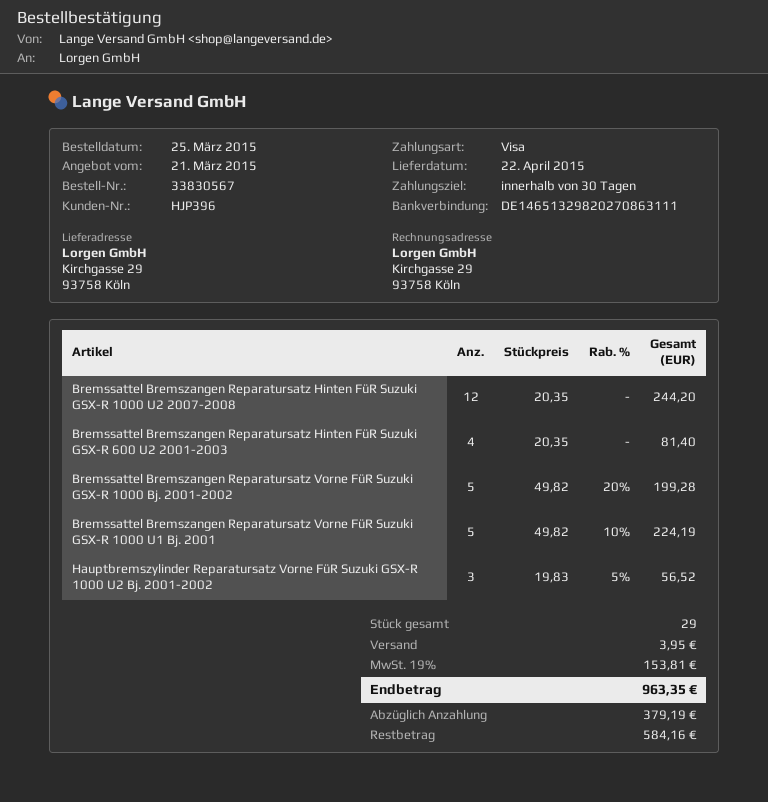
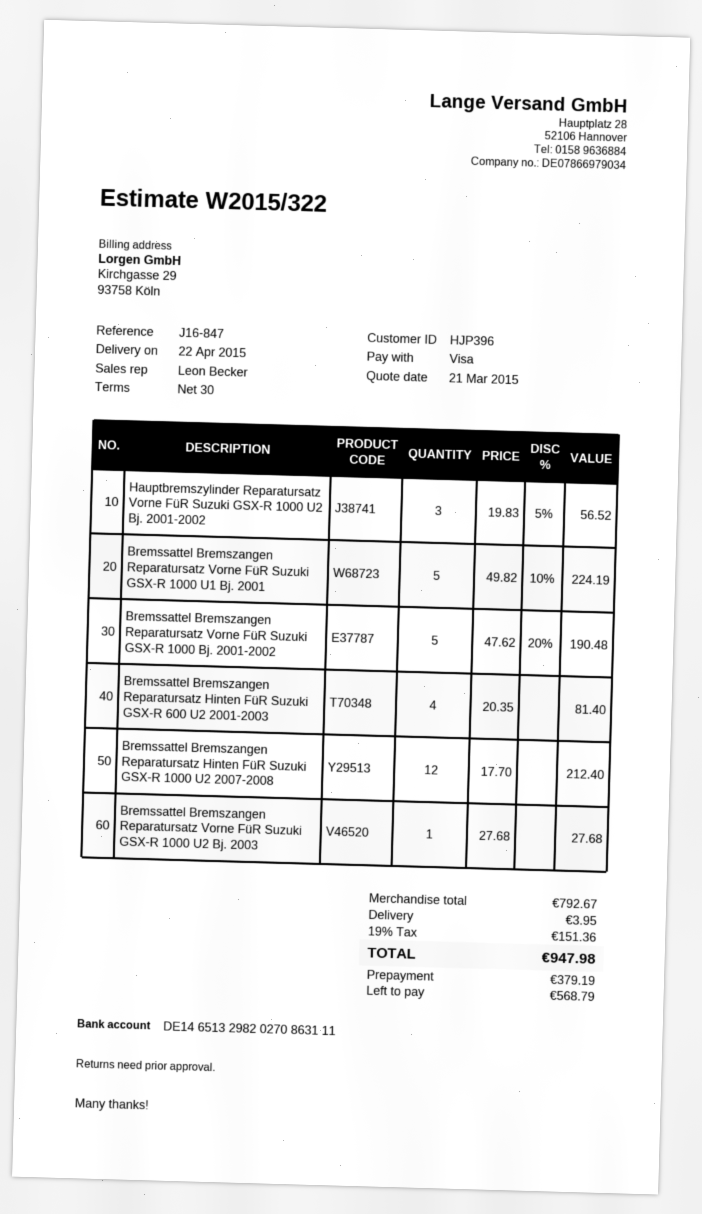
Bremssattel Bremszangen Reparatursatz Hinten FüR Suzuki GSX-R 1000 U2 2007-2008: 12 x 20.35 = 244.20 -> 12 x 17.70 = 212.40
Bremssattel Bremszangen Reparatursatz Vorne FüR Suzuki GSX-R 1000 Bj. 2001-2002: 5 x 49.82 - 20% = 199.28 -> 5 x 47.62 - 20% = 190.48
Bremssattel Bremszangen Reparatursatz Vorne FüR Suzuki GSX-R 1000 U2 Bj. 2003: none -> 1 x 27.68 = 27.68
tax: 19% = 153.81 -> 19% = 151.36
total: 963.35 -> 947.98
balance: 584.16 -> 568.79

